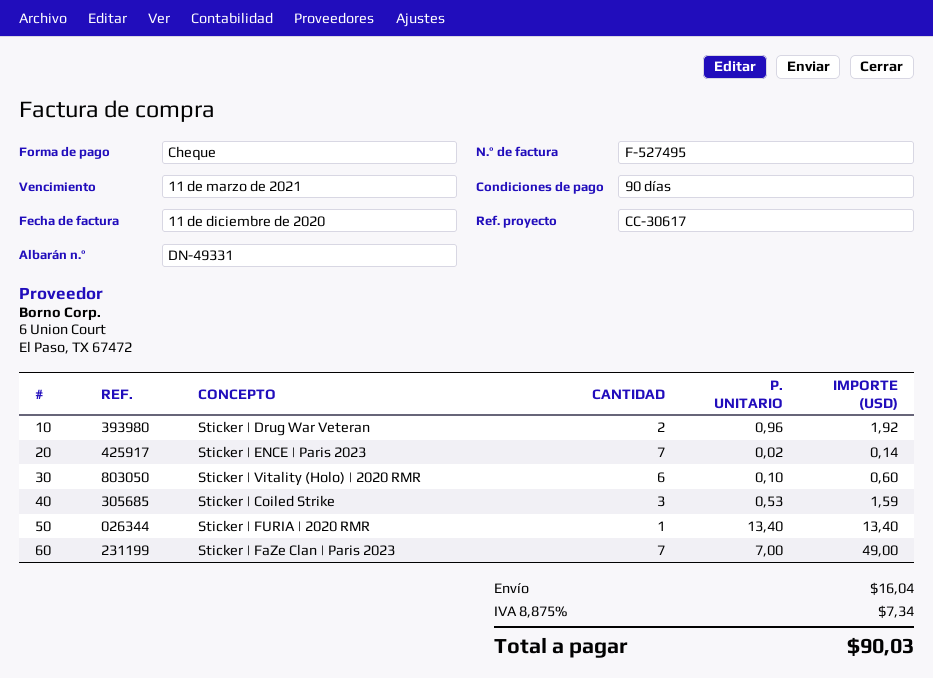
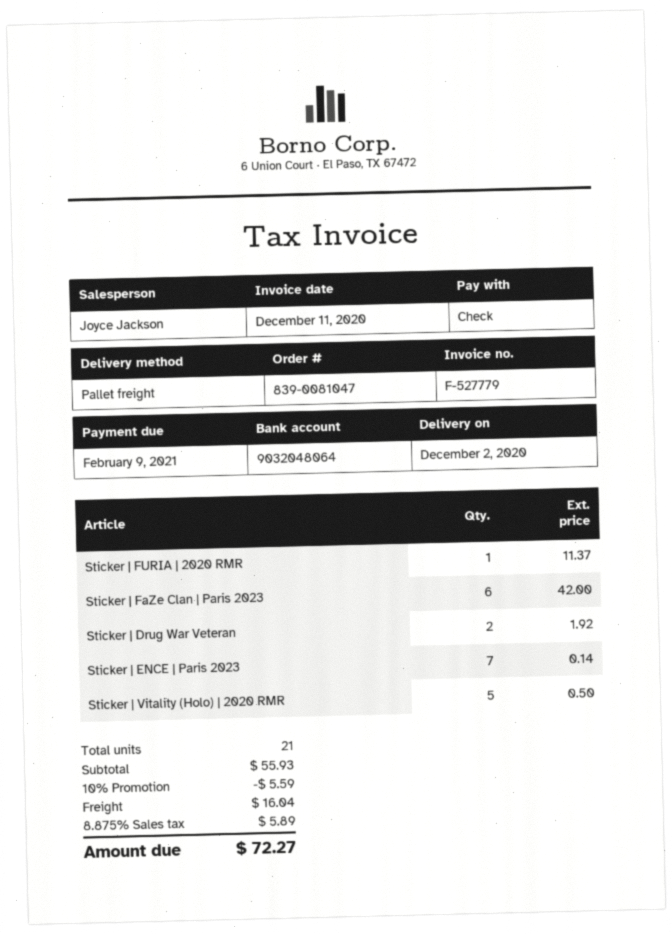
invoice number: F-527495 -> F-527779
due date: 2021-03-11 -> 2021-02-09
Sticker | Vitality (Holo) | 2020 RMR: 6 for 0.60 -> 5 for 0.50
Sticker | Coiled Strike: 3 for 1.59 -> none
Sticker | FURIA | 2020 RMR: 1 for 13.40 -> 1 for 11.37
Sticker | FaZe Clan | Paris 2023: 7 for 49.00 -> 6 for 42.00
discount: none -> 10% = 5.59
tax: 8.875% = 7.34 -> 8.875% = 5.89
total: 90.03 -> 72.27

